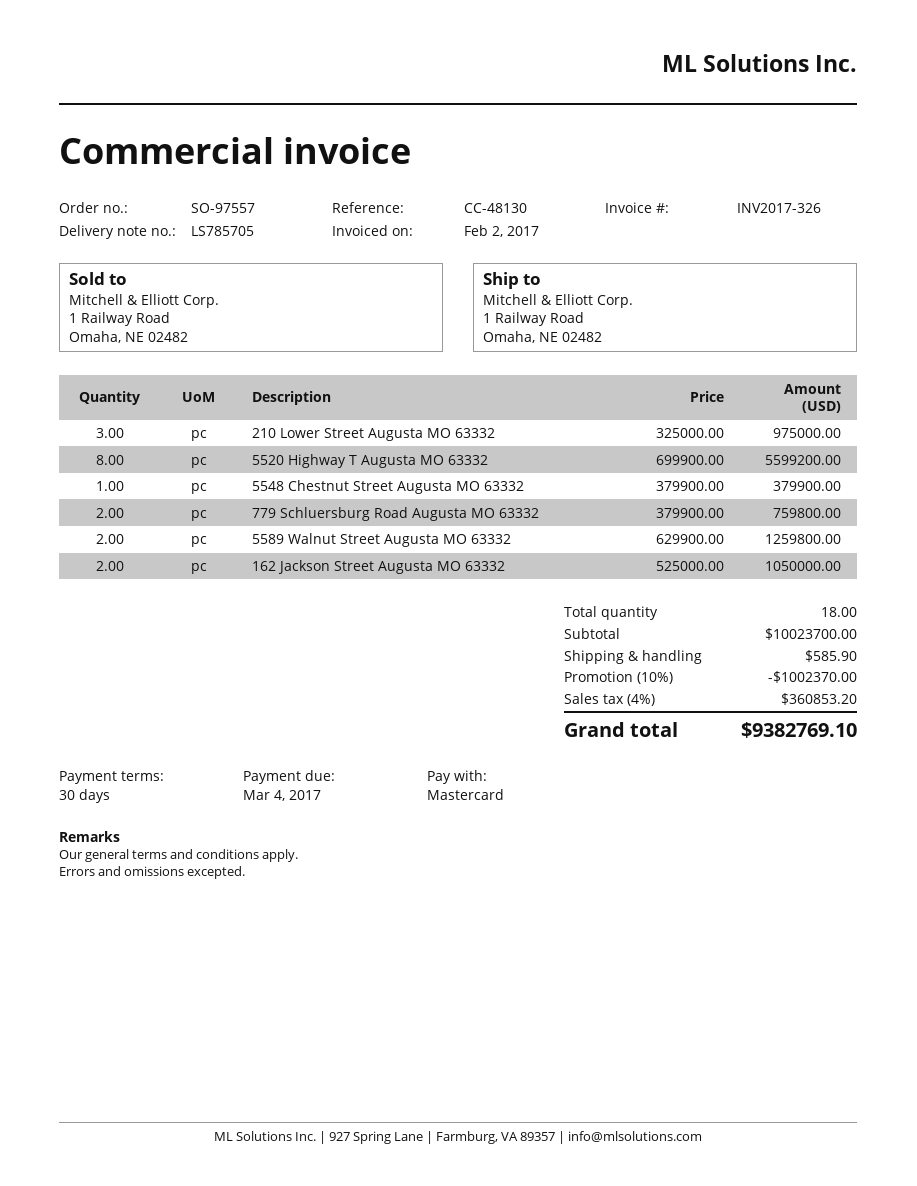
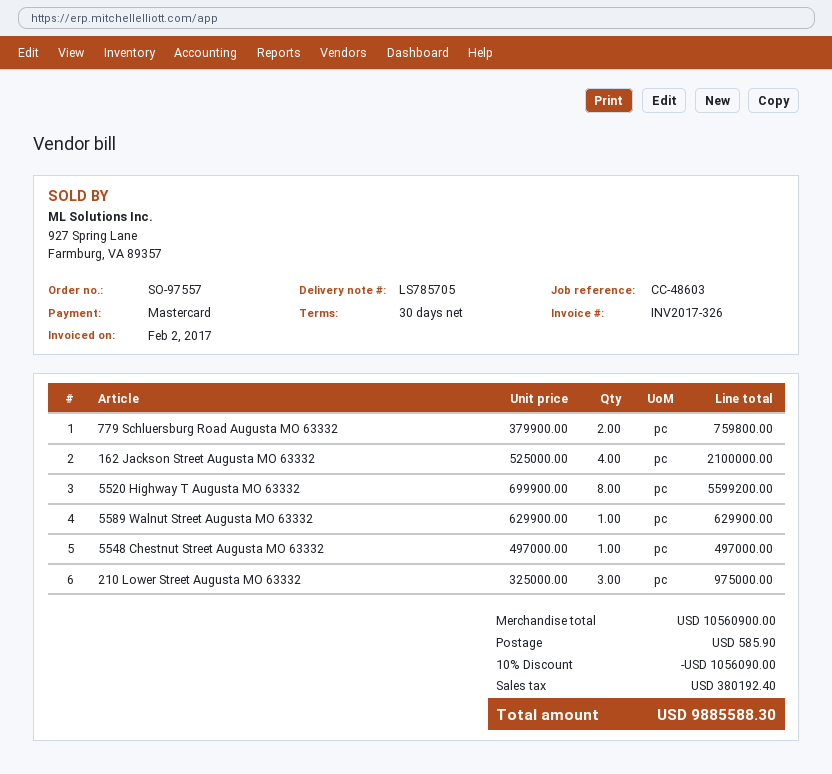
reference: CC-48130 -> CC-48603
5548 Chestnut Street Augusta MO 63332: 1 x 379900.00 = 379900.00 -> 1 x 497000.00 = 497000.00
5589 Walnut Street Augusta MO 63332: 2 x 629900.00 = 1259800.00 -> 1 x 629900.00 = 629900.00
162 Jackson Street Augusta MO 63332: 2 x 525000.00 = 1050000.00 -> 4 x 525000.00 = 2100000.00
subtotal: 10023700.00 -> 10560900.00
discount: 10% = 1002370.00 -> 10% = 1056090.00
tax: 360853.20 -> 380192.40
total: 9382769.10 -> 9885588.30

